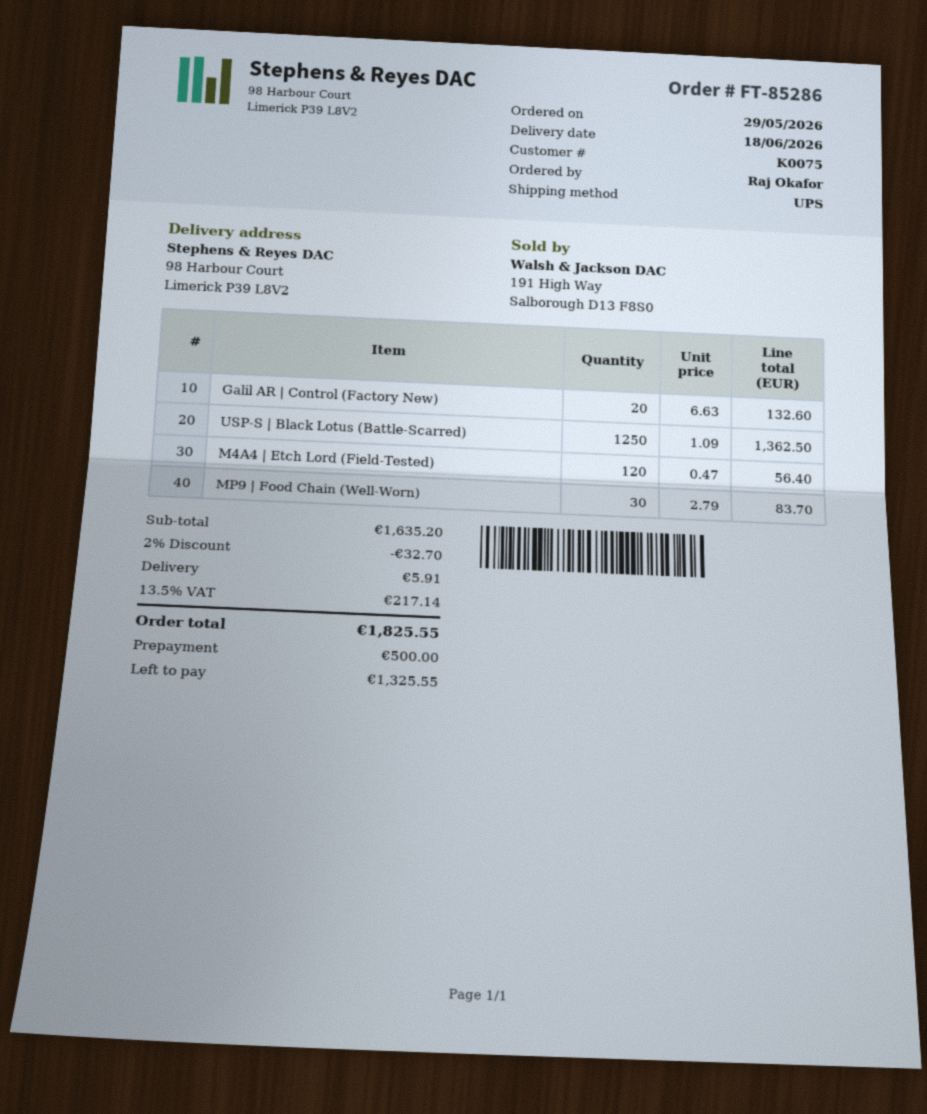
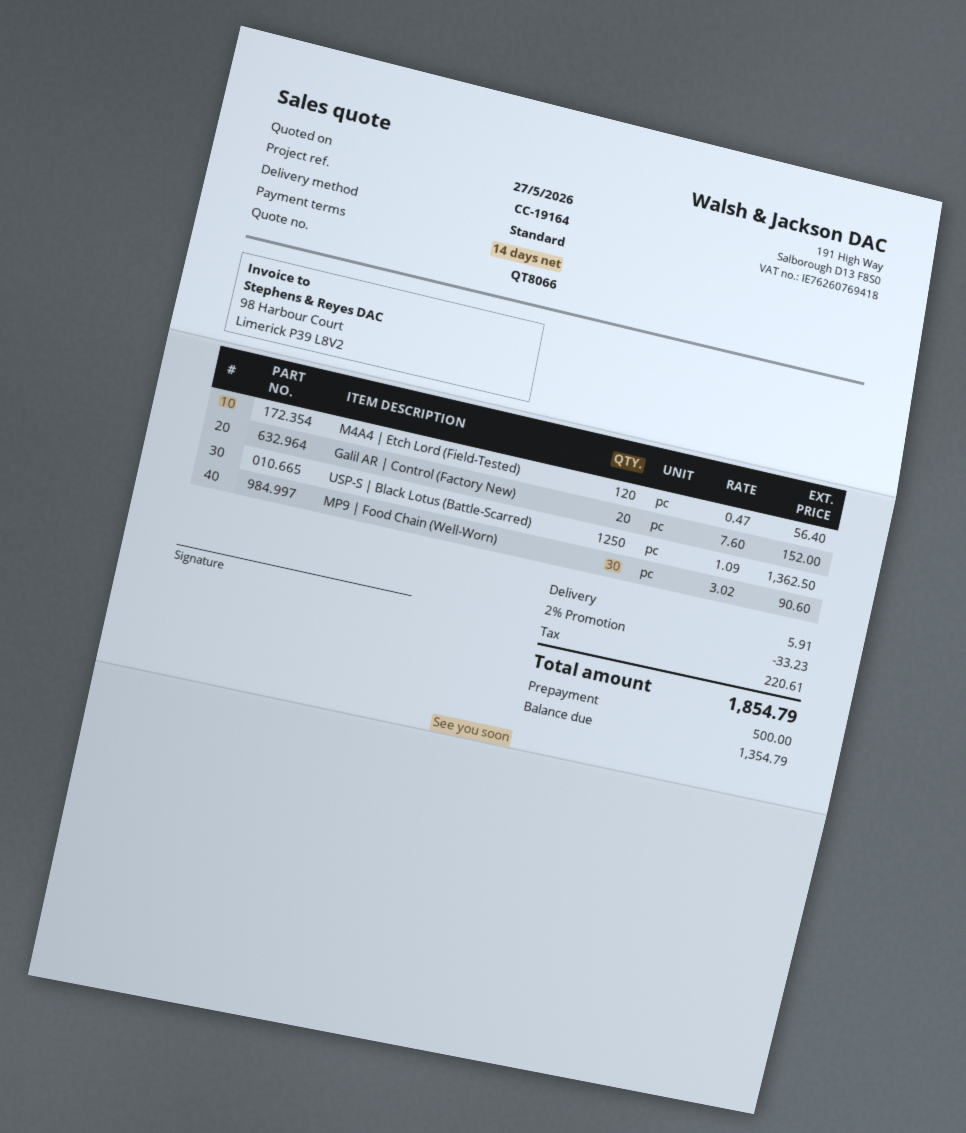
shipping method: UPS -> standard
Galil AR | Control (Factory New): 20 x 6.63 = 132.60 -> 20 x 7.60 = 152.00
MP9 | Food Chain (Well-Worn): 30 x 2.79 = 83.70 -> 30 x 3.02 = 90.60
discount: 2% = 32.70 -> 2% = 33.23
tax: 217.14 -> 220.61
total: 1825.55 -> 1854.79
balance: 1325.55 -> 1354.79

